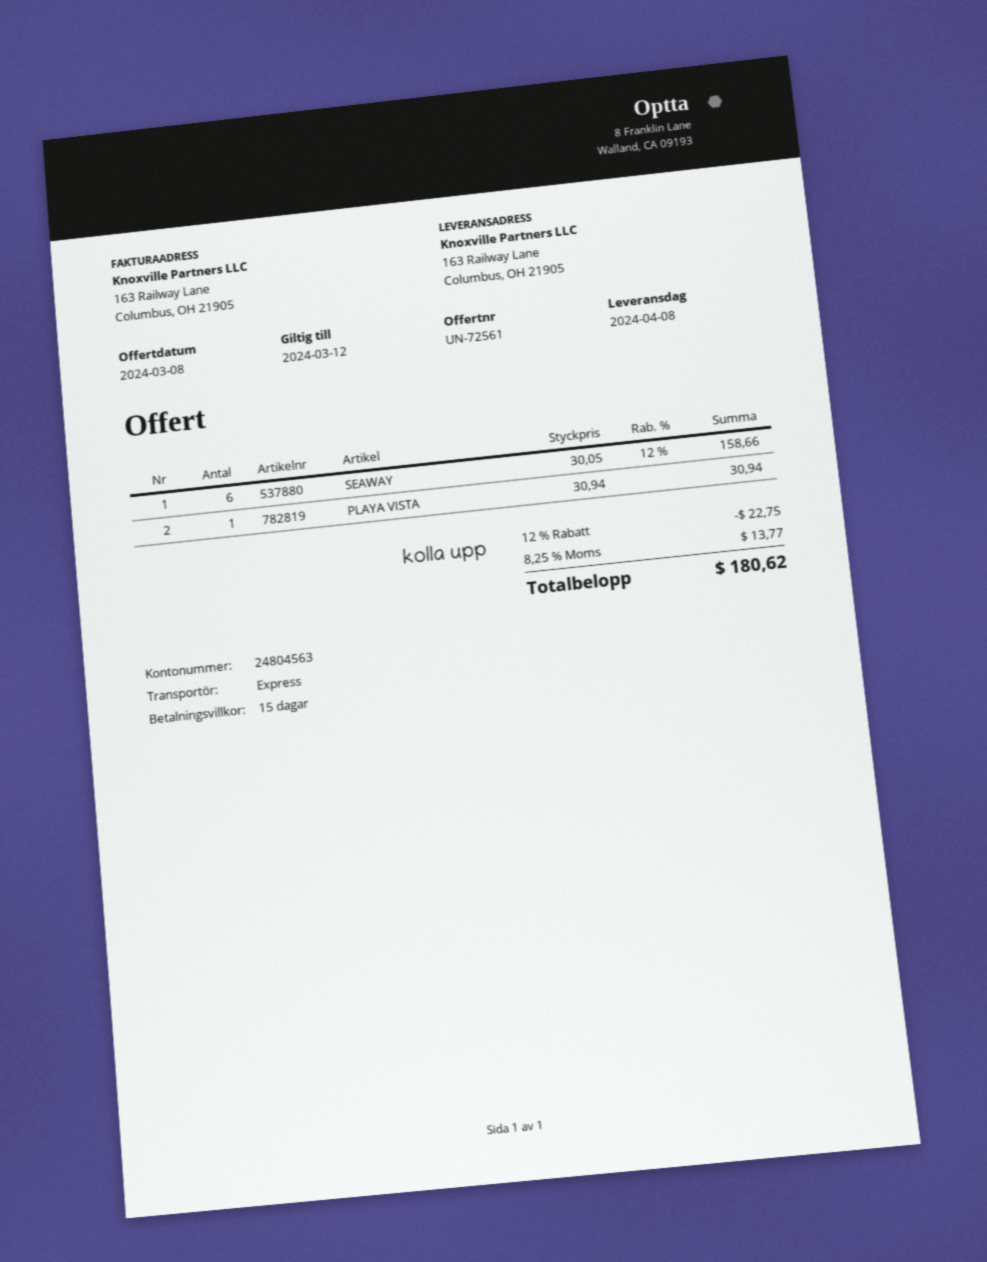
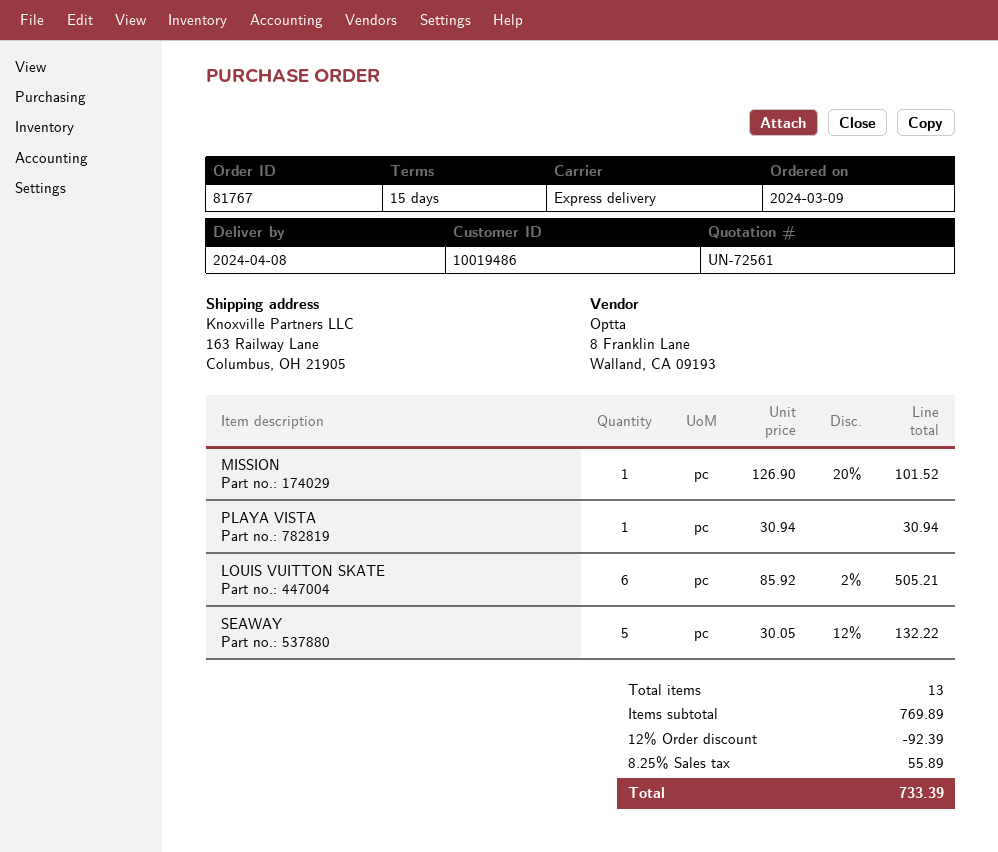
SEAWAY: 6 x 30.05 - 12% = 158.66 -> 5 x 30.05 - 12% = 132.22
MISSION: none -> 1 x 126.90 - 20% = 101.52
LOUIS VUITTON SKATE: none -> 6 x 85.92 - 2% = 505.21
discount: 12% = 22.75 -> 12% = 92.39
tax: 8.25% = 13.77 -> 8.25% = 55.89
total: 180.62 -> 733.39

